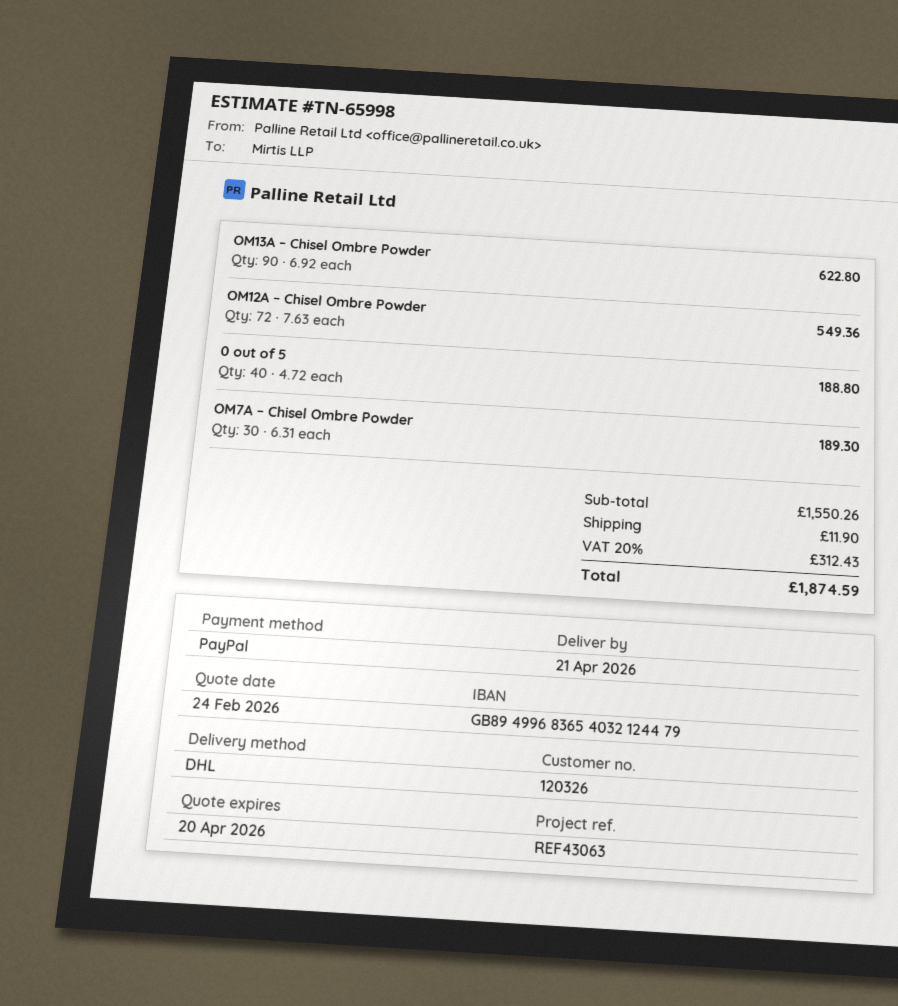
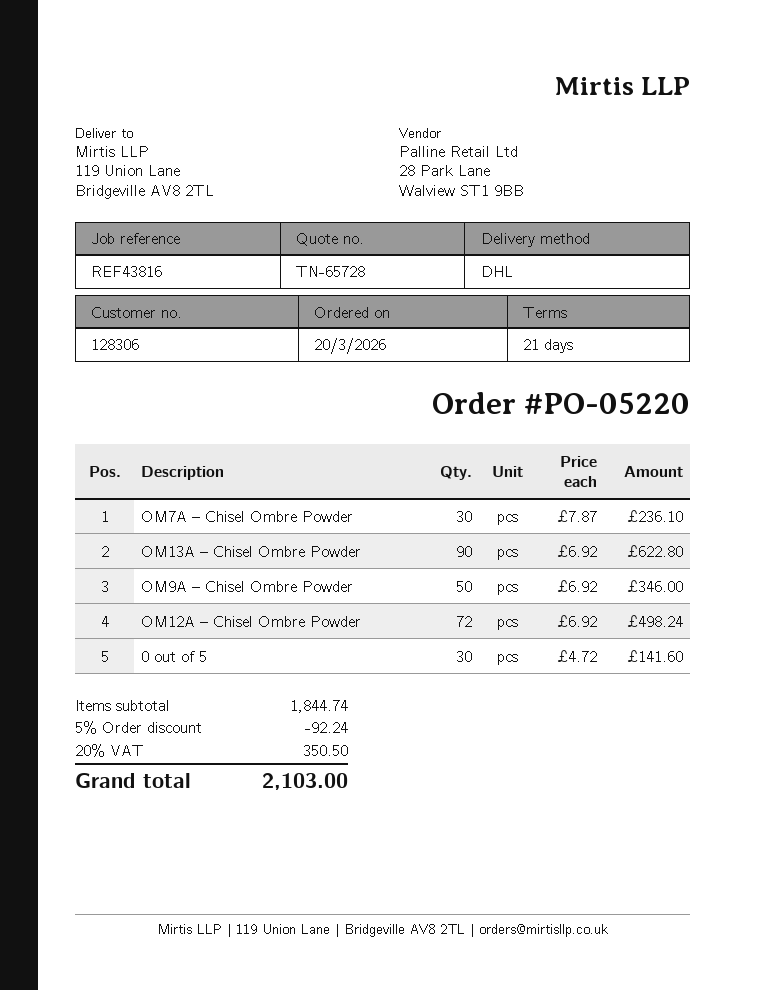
quote number: TN-65998 -> TN-65728
customer number: 120326 -> 128306
reference: REF43063 -> REF43816
OM12A – Chisel Ombre Powder: 72 x 7.63 = 549.36 -> 72 x 6.92 = 498.24
0 out of 5: 40 x 4.72 = 188.80 -> 30 x 4.72 = 141.60
OM7A – Chisel Ombre Powder: 30 x 6.31 = 189.30 -> 30 x 7.87 = 236.10
OM9A – Chisel Ombre Powder: none -> 50 x 6.92 = 346.00
subtotal: 1550.26 -> 1844.74
discount: none -> 5% = 92.24
shipping: 11.90 -> none
tax: 20% = 312.43 -> 20% = 350.50
total: 1874.59 -> 2103.00

